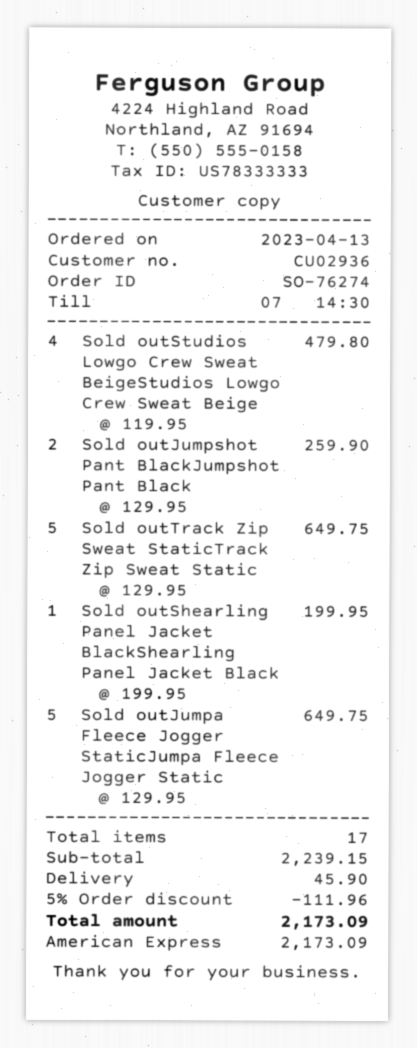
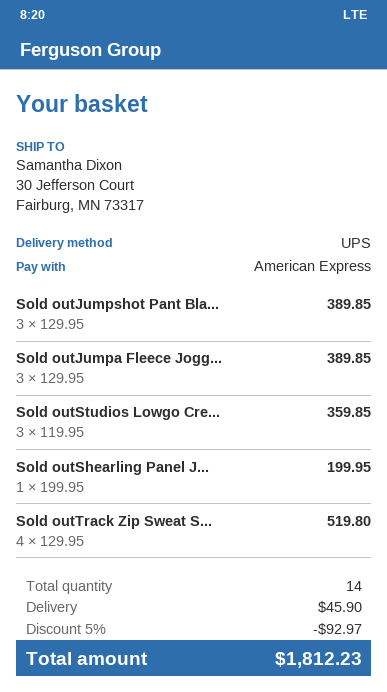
Sold outStudios Lowgo Crew Sweat BeigeStudios Lowgo Crew Sweat Beige: 4 x 119.95 = 479.80 -> 3 x 119.95 = 359.85
Sold outJumpshot Pant BlackJumpshot Pant Black: 2 x 129.95 = 259.90 -> 3 x 129.95 = 389.85
Sold outTrack Zip Sweat StaticTrack Zip Sweat Static: 5 x 129.95 = 649.75 -> 4 x 129.95 = 519.80
Sold outJumpa Fleece Jogger StaticJumpa Fleece Jogger Static: 5 x 129.95 = 649.75 -> 3 x 129.95 = 389.85
total quantity: 17 -> 14
discount: 5% = 111.96 -> 5% = 92.97
total: 2173.09 -> 1812.23

